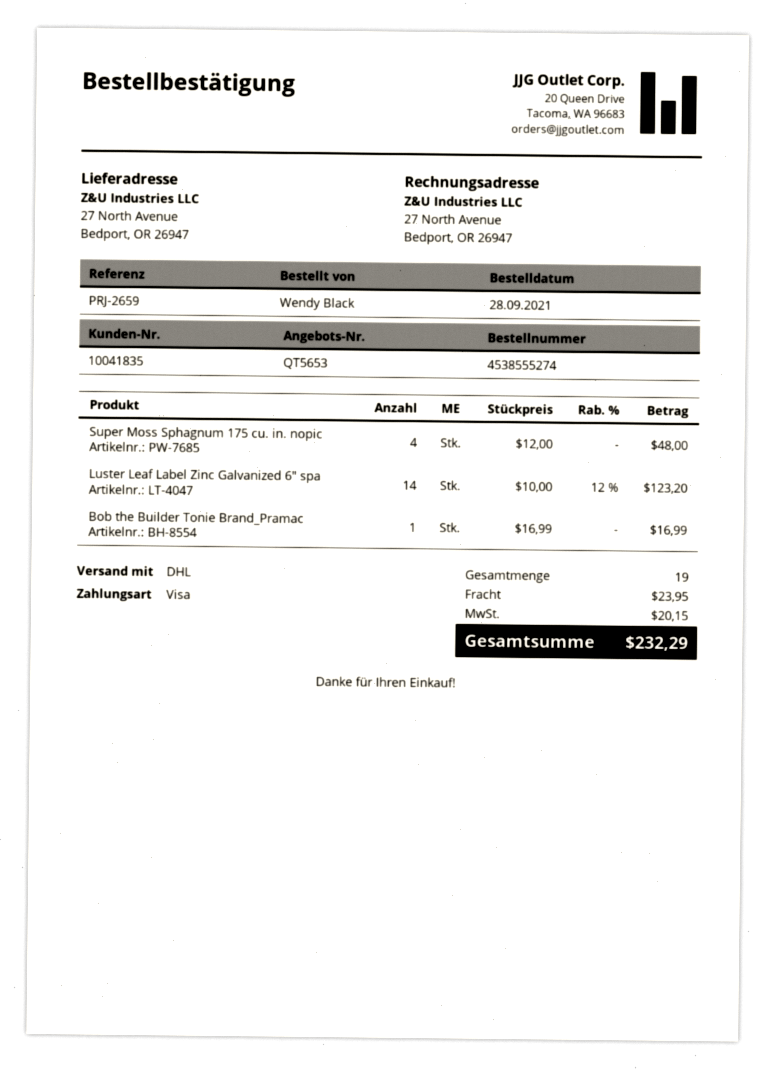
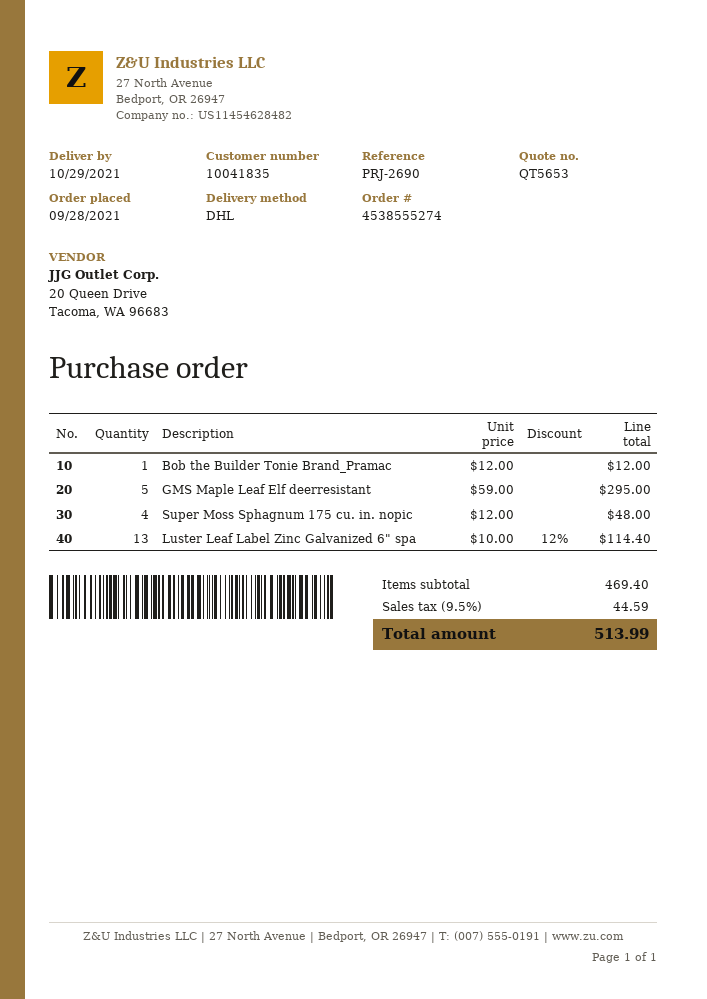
reference: PRJ-2659 -> PRJ-2690
Luster Leaf Label Zinc Galvanized 6" spa: 14 x 10.00 - 12% = 123.20 -> 13 x 10.00 - 12% = 114.40
Bob the Builder Tonie Brand_Pramac: 1 x 16.99 = 16.99 -> 1 x 12.00 = 12.00
GMS Maple Leaf Elf deerresistant: none -> 5 x 59.00 = 295.00
shipping: 23.95 -> none
tax: 20.15 -> 44.59
total: 232.29 -> 513.99

